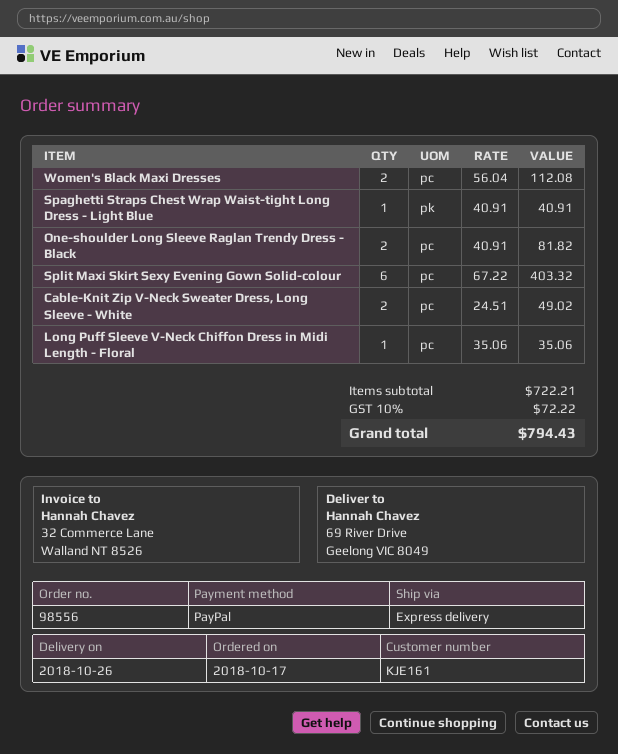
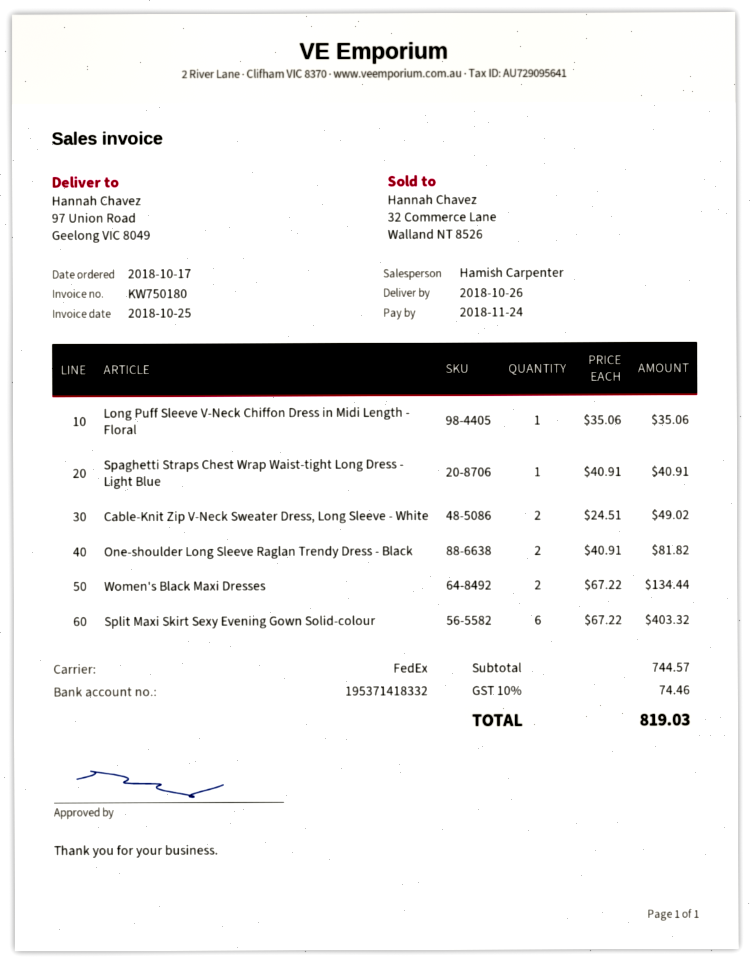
shipping method: express -> FedEx
ship to: 69 River Drive, Geelong VIC 8049 -> 97 Union Road, Geelong VIC 8049
Women's Black Maxi Dresses: 2 x 56.04 = 112.08 -> 2 x 67.22 = 134.44
subtotal: 722.21 -> 744.57
tax: 10% = 72.22 -> 10% = 74.46
total: 794.43 -> 819.03

